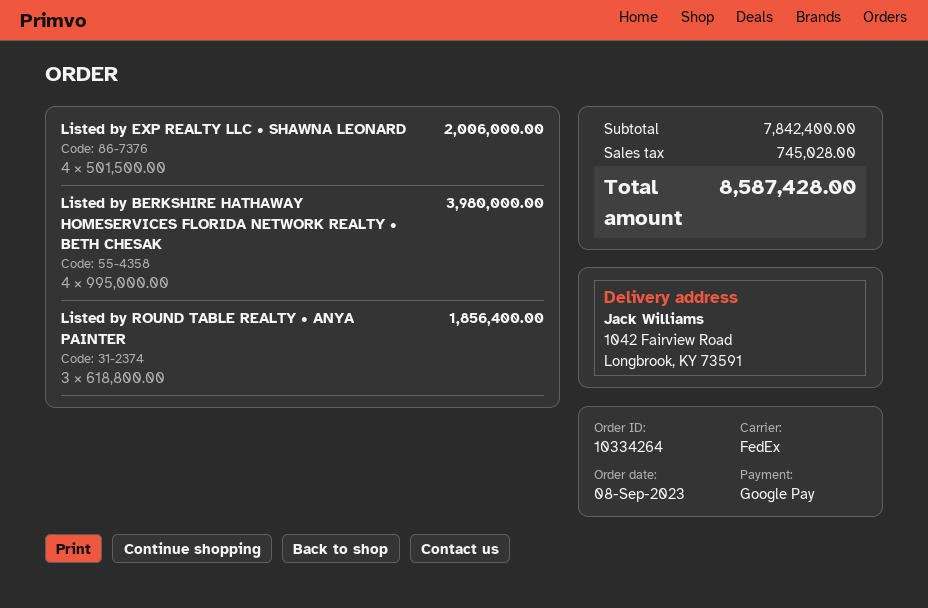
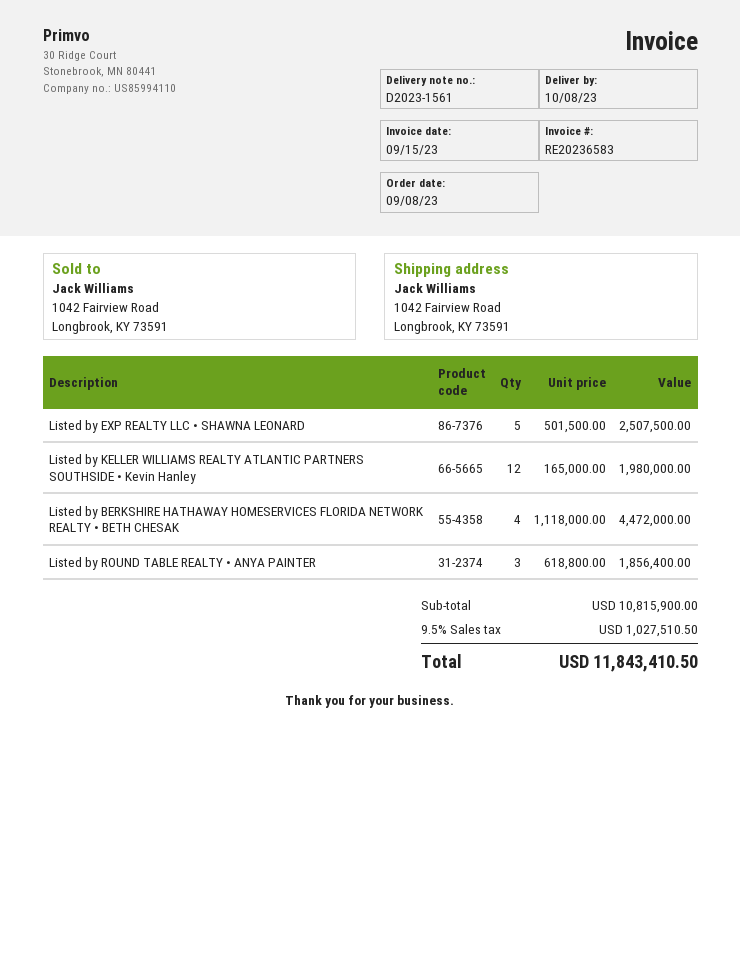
Listed by EXP REALTY LLC • SHAWNA LEONARD: 4 x 501500.00 = 2006000.00 -> 5 x 501500.00 = 2507500.00
Listed by BERKSHIRE HATHAWAY HOMESERVICES FLORIDA NETWORK REALTY • BETH CHESAK: 4 x 995000.00 = 3980000.00 -> 4 x 1118000.00 = 4472000.00
Listed by KELLER WILLIAMS REALTY ATLANTIC PARTNERS SOUTHSIDE • Kevin Hanley: none -> 12 x 165000.00 = 1980000.00
subtotal: 7842400.00 -> 10815900.00
tax: 745028.00 -> 1027510.50
total: 8587428.00 -> 11843410.50

